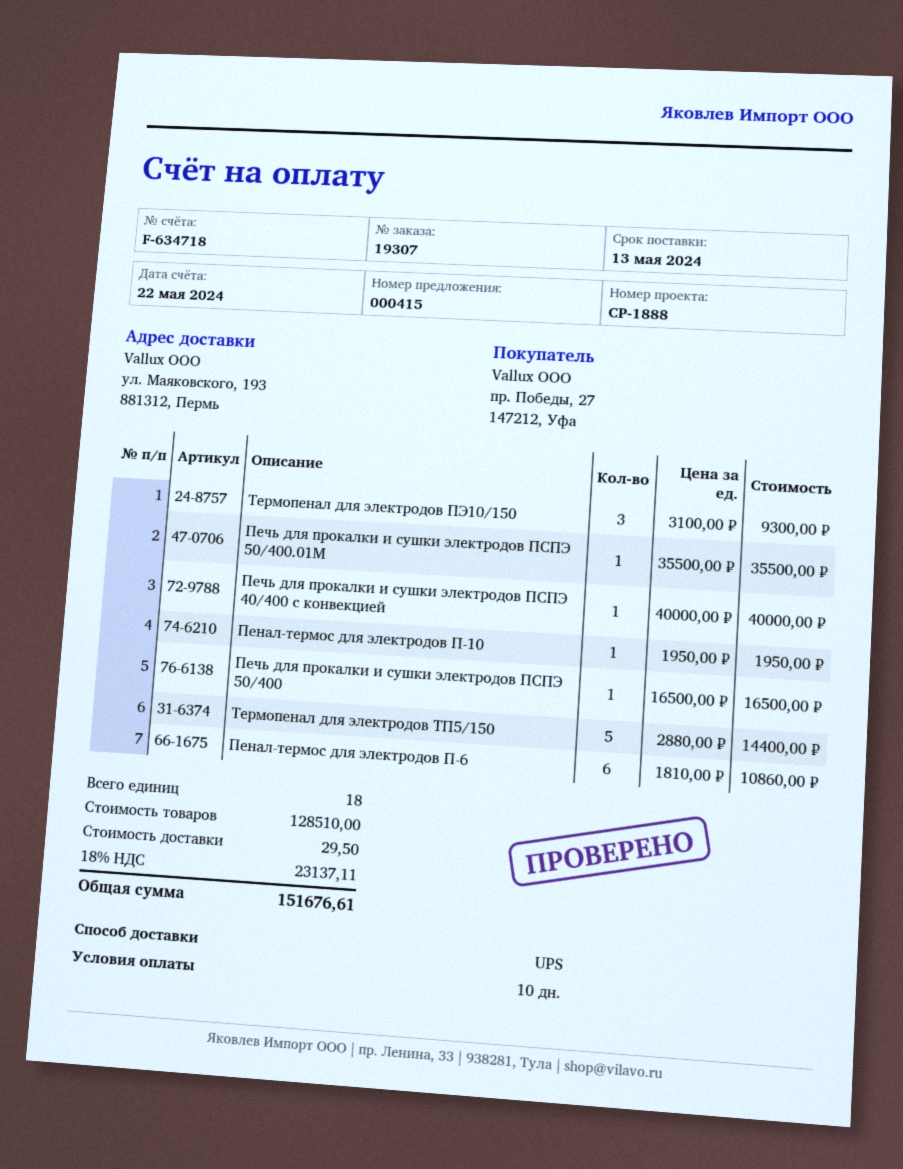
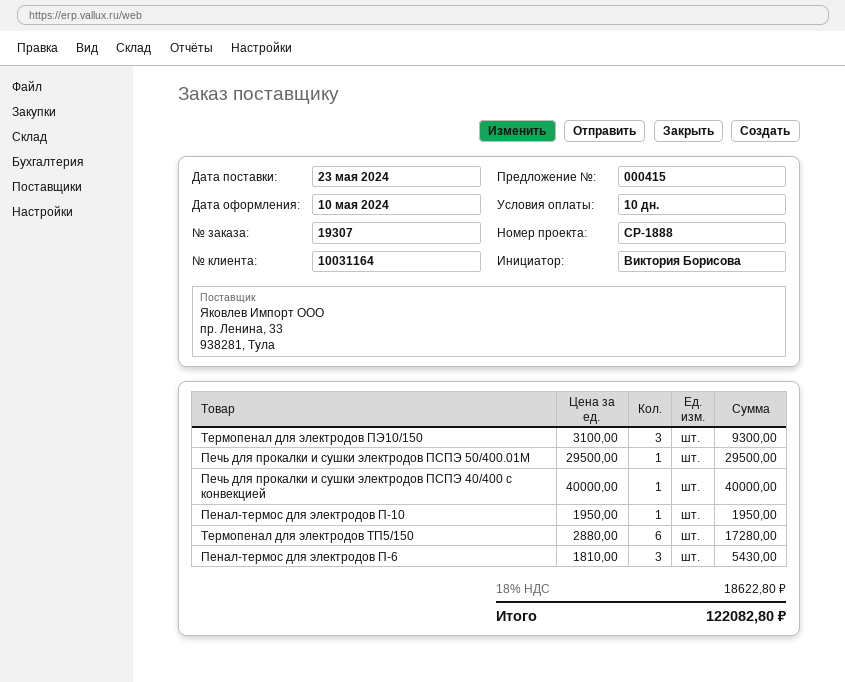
delivery date: 2024-05-13 -> 2024-05-23
Печь для прокалки и сушки электродов ПСПЭ 50/400.01M: 1 x 35500.00 = 35500.00 -> 1 x 29500.00 = 29500.00
Печь для прокалки и сушки электродов ПСПЭ 50/400: 1 x 16500.00 = 16500.00 -> none
Термопенал для электродов ТП5/150: 5 x 2880.00 = 14400.00 -> 6 x 2880.00 = 17280.00
Пенал-термос для электродов П-6: 6 x 1810.00 = 10860.00 -> 3 x 1810.00 = 5430.00
shipping: 29.50 -> none
tax: 18% = 23137.11 -> 18% = 18622.80
total: 151676.61 -> 122082.80

